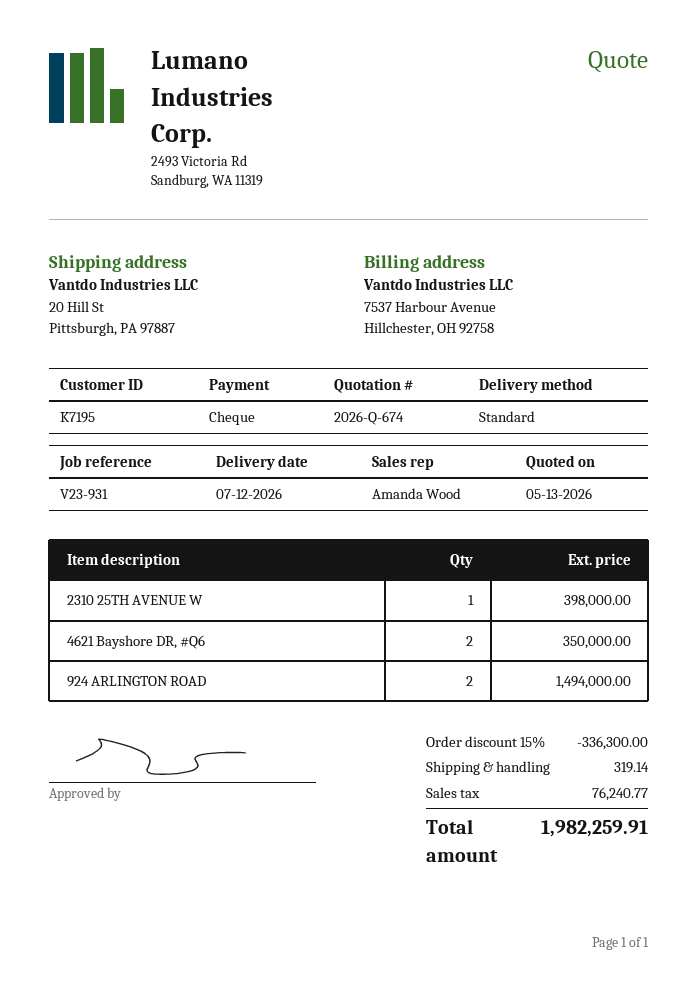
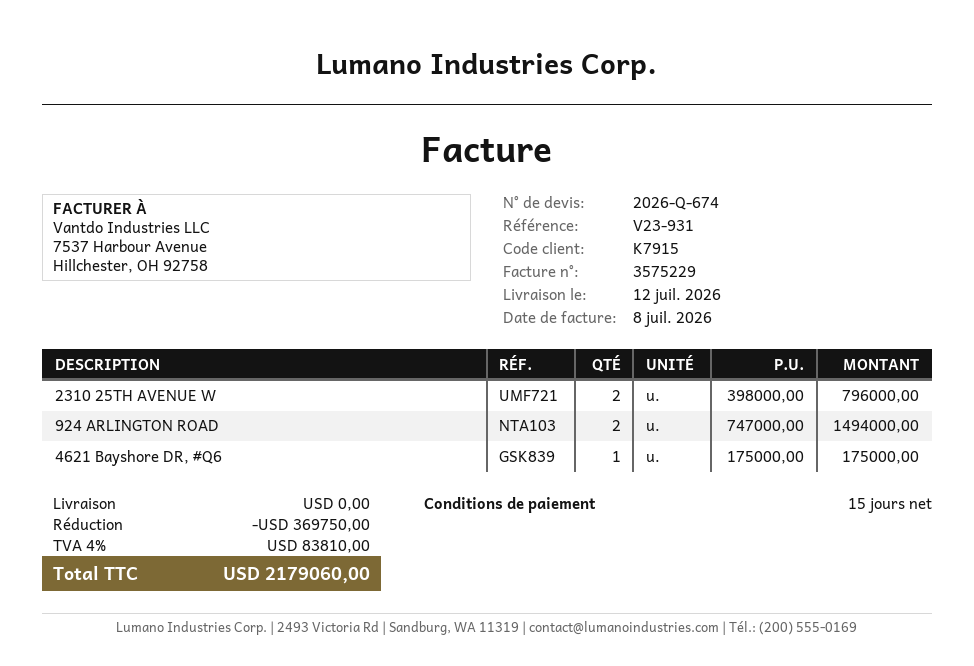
customer number: K7195 -> K7915
2310 25TH AVENUE W: 1 for 398000.00 -> 2 for 796000.00
4621 Bayshore DR, #Q6: 2 for 350000.00 -> 1 for 175000.00
discount: 336300.00 -> 369750.00
shipping: 319.14 -> 0.00
tax: 76240.77 -> 83810.00
total: 1982259.91 -> 2179060.00

